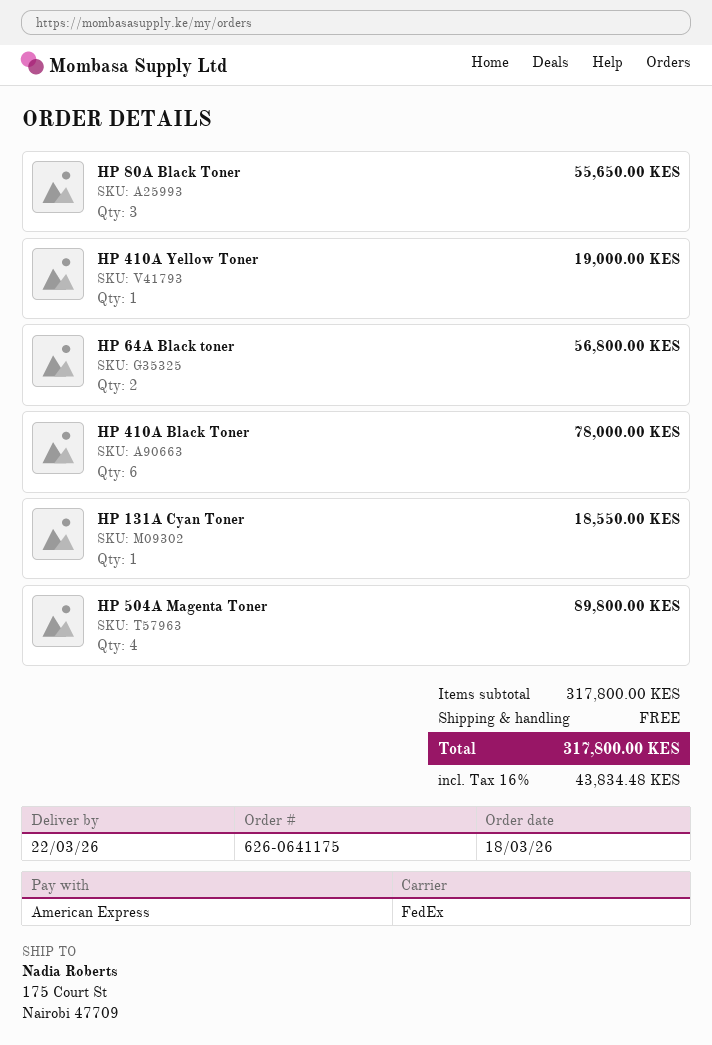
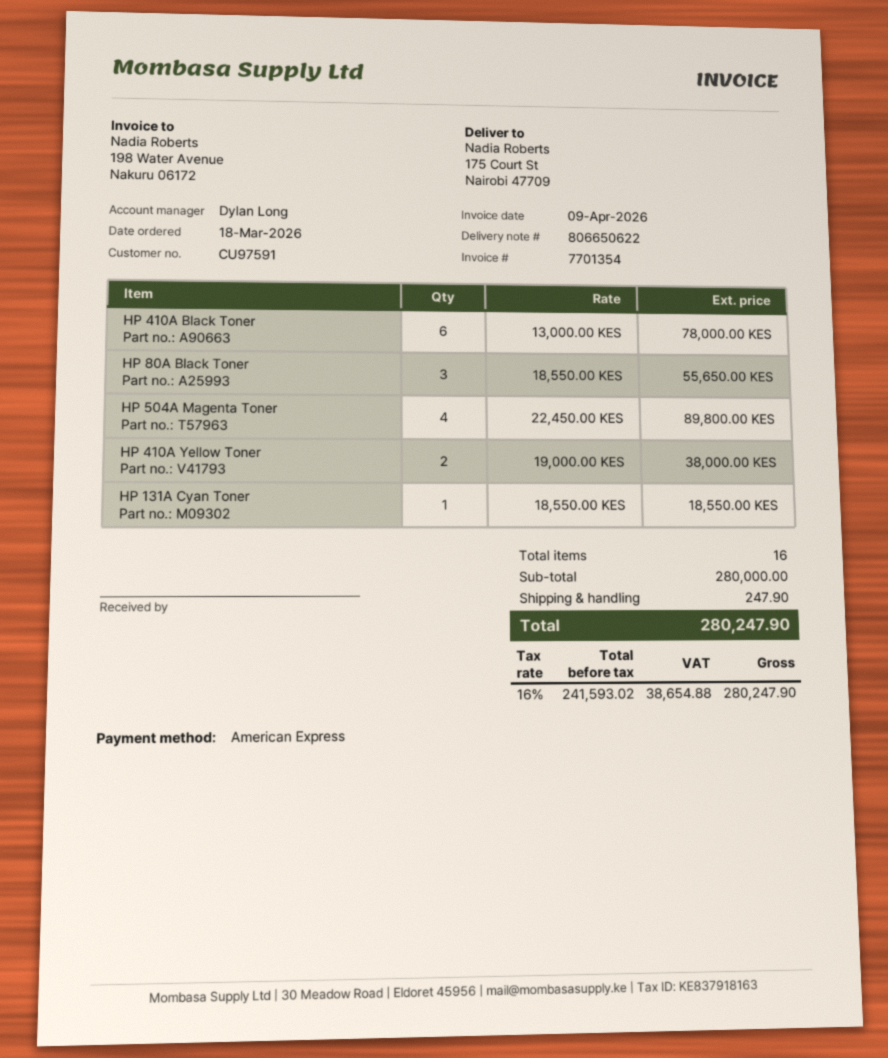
HP 410A Yellow Toner: 1 for 19000.00 -> 2 for 38000.00
HP 64A Black toner: 2 for 56800.00 -> none
subtotal: 317800.00 -> 280000.00
shipping: 0.00 -> 247.90
tax: 16% = 43834.48 -> 16% = 38654.88
total: 317800.00 -> 280247.90

